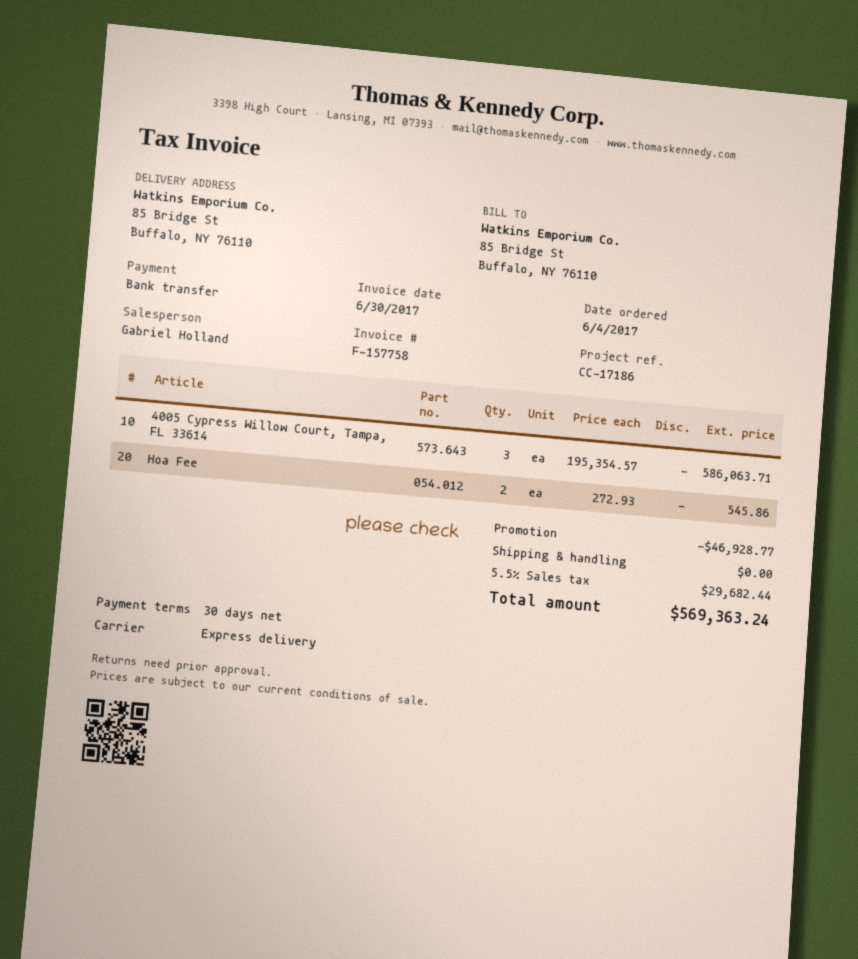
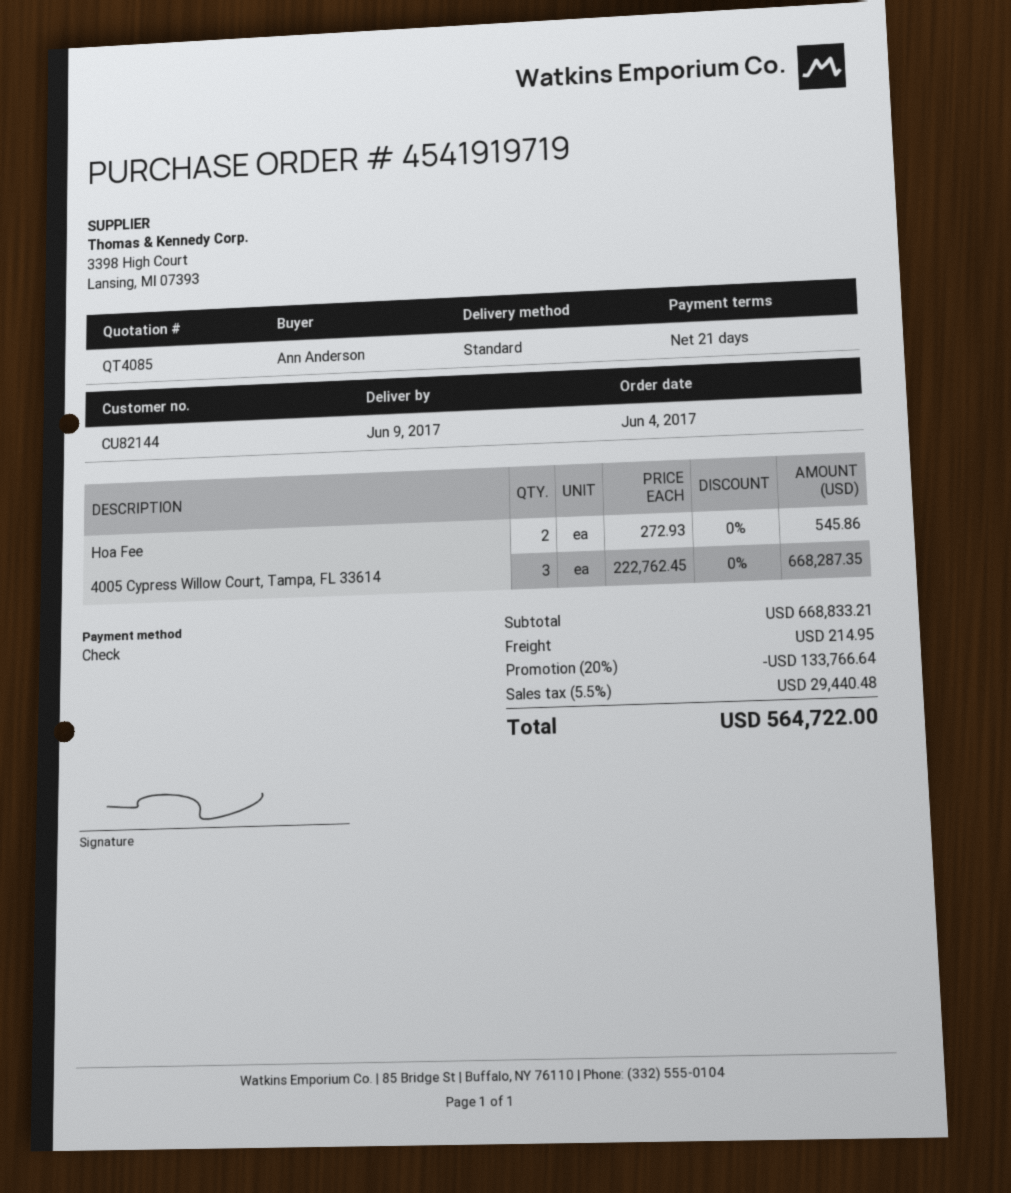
payment terms: 30 days -> 21 days
payment method: bank transfer -> cheque
shipping method: express -> standard
4005 Cypress Willow Court, Tampa, FL 33614: 3 x 195354.57 = 586063.71 -> 3 x 222762.45 = 668287.35
discount: 46928.77 -> 133766.64
shipping: 0.00 -> 214.95
tax: 5.5% = 29682.44 -> 5.5% = 29440.48
total: 569363.24 -> 564722.00

